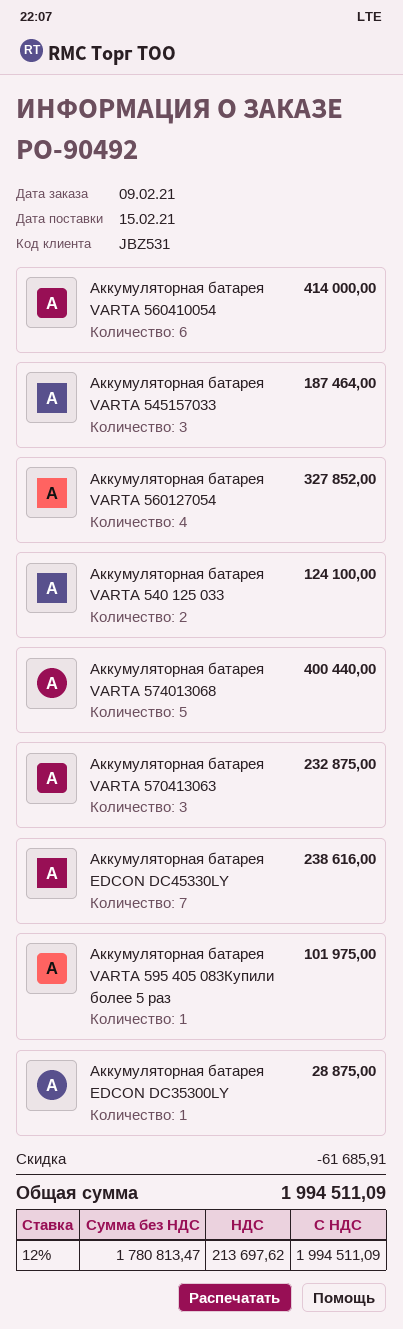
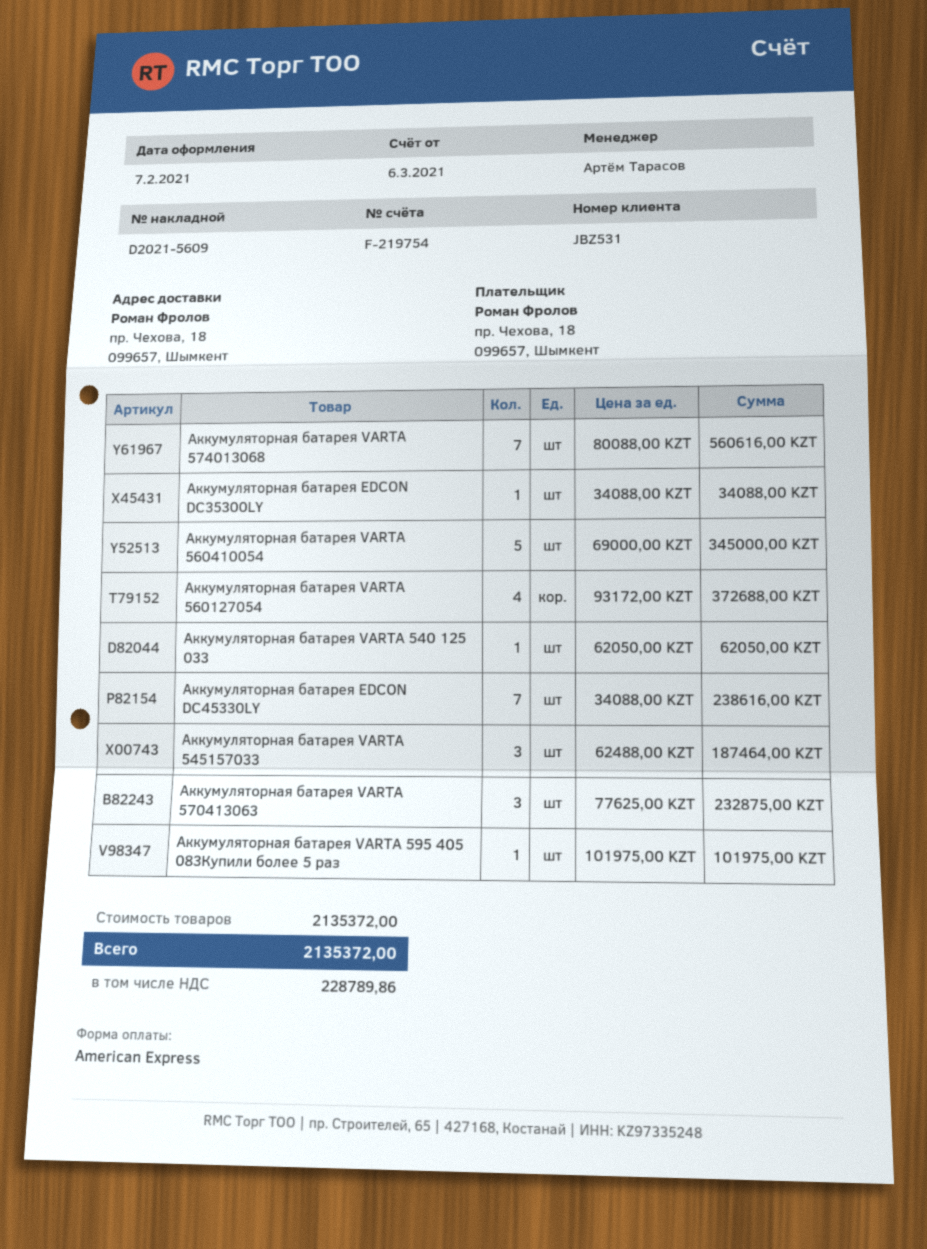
order date: 2021-02-09 -> 2021-02-07
Аккумуляторная батарея VARTA 560410054: 6 for 414000.00 -> 5 for 345000.00
Аккумуляторная батарея VARTA 560127054: 4 for 327852.00 -> 4 for 372688.00
Аккумуляторная батарея VARTA 540 125 033: 2 for 124100.00 -> 1 for 62050.00
Аккумуляторная батарея VARTA 574013068: 5 for 400440.00 -> 7 for 560616.00
Аккумуляторная батарея EDCON DC35300LY: 1 for 28875.00 -> 1 for 34088.00
discount: 61685.91 -> none
tax: 213697.62 -> 228789.86
total: 1994511.09 -> 2135372.00

